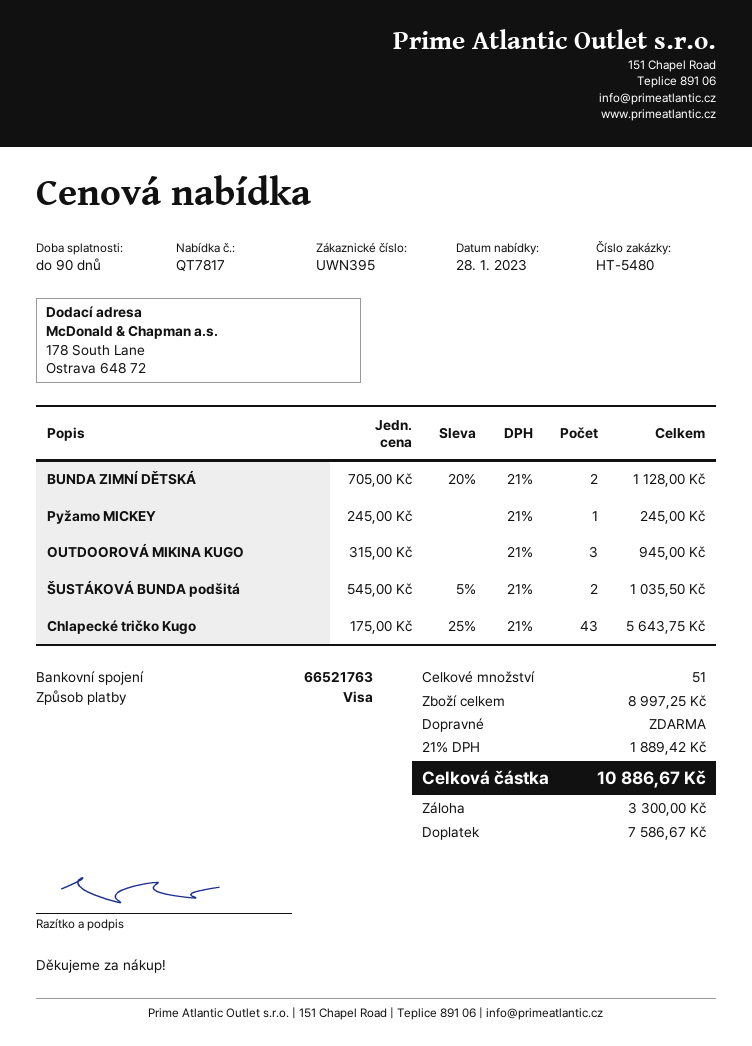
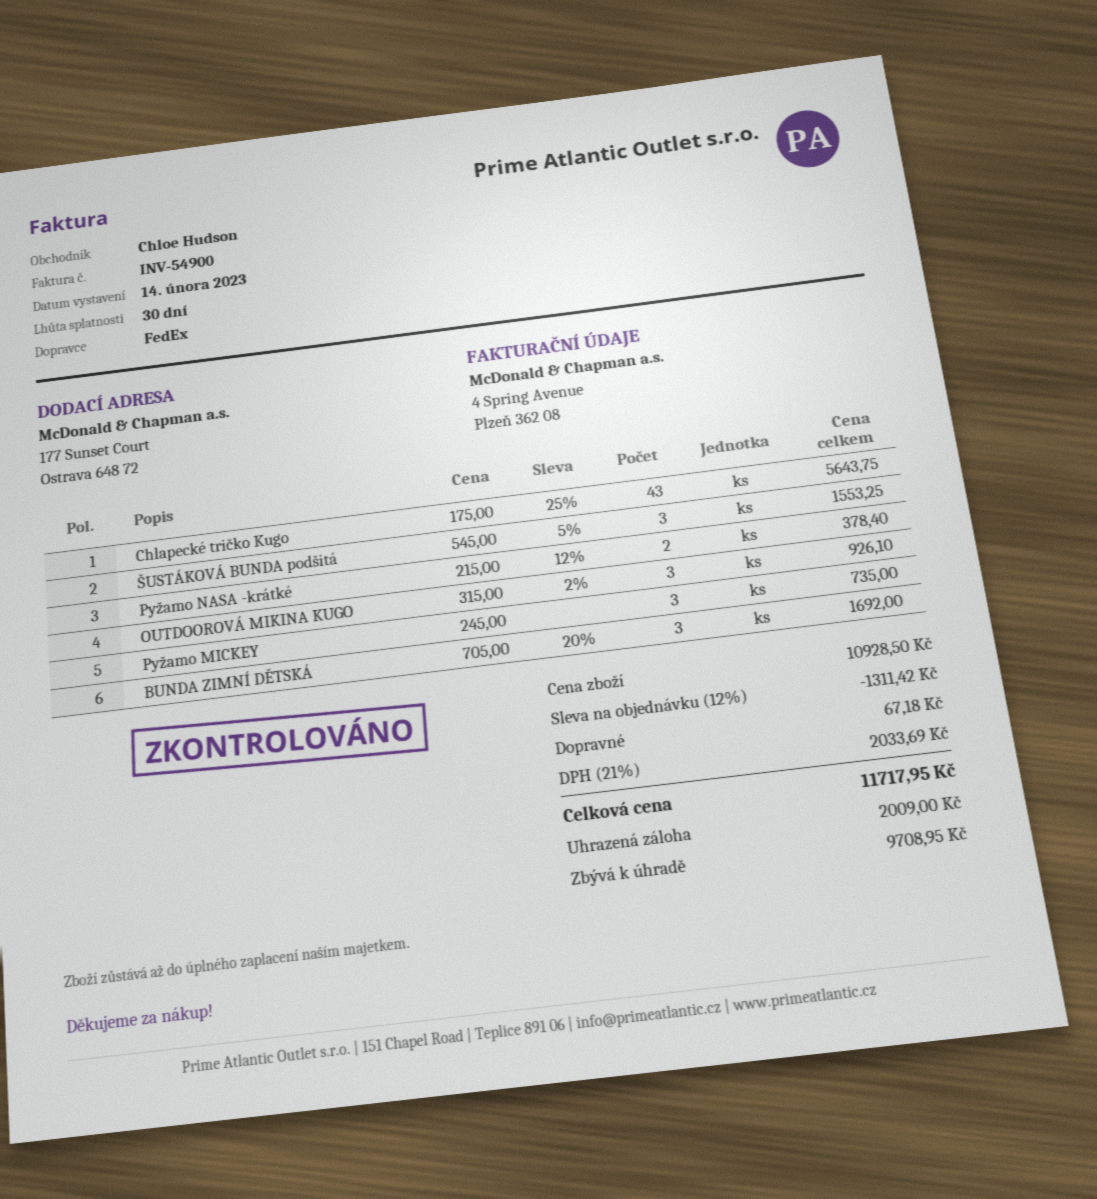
payment terms: 90 days -> 30 days
ship to: 178 South Lane, Ostrava 648 72 -> 177 Sunset Court, Ostrava 648 72
BUNDA ZIMNÍ DĚTSKÁ: 2 x 705.00 - 20% = 1128.00 -> 3 x 705.00 - 20% = 1692.00
Pyžamo MICKEY: 1 x 245.00 = 245.00 -> 3 x 245.00 = 735.00
OUTDOOROVÁ MIKINA KUGO: 3 x 315.00 = 945.00 -> 3 x 315.00 - 2% = 926.10
ŠUSTÁKOVÁ BUNDA podšitá: 2 x 545.00 - 5% = 1035.50 -> 3 x 545.00 - 5% = 1553.25
Pyžamo NASA -krátké: none -> 2 x 215.00 - 12% = 378.40
subtotal: 8997.25 -> 10928.50
discount: none -> 12% = 1311.42
shipping: 0.00 -> 67.18
tax: 21% = 1889.42 -> 21% = 2033.69
total: 10886.67 -> 11717.95
deposit: 3300.00 -> 2009.00
balance: 7586.67 -> 9708.95

